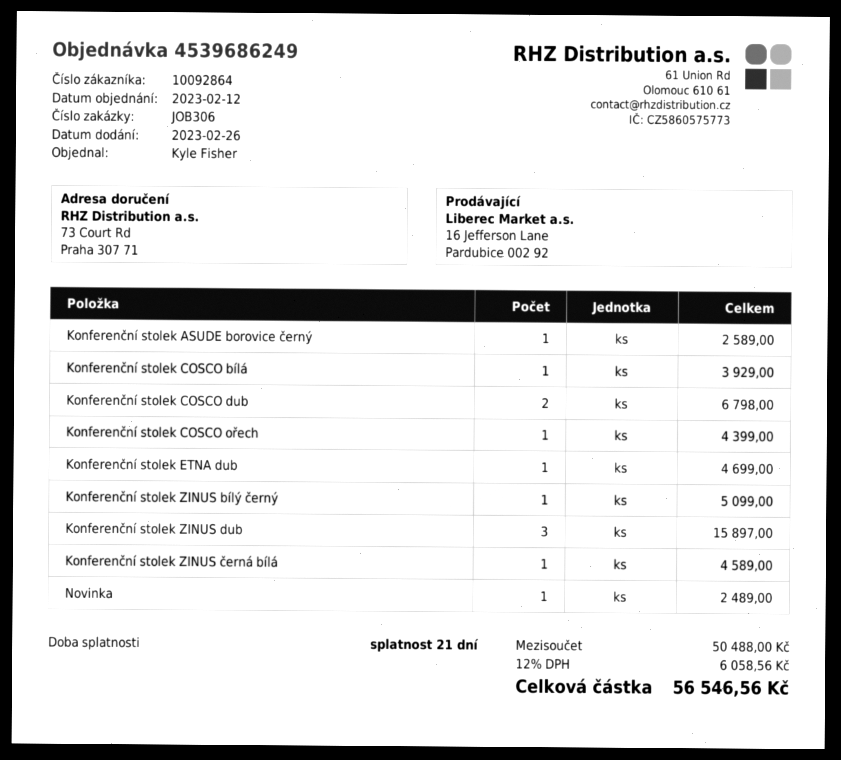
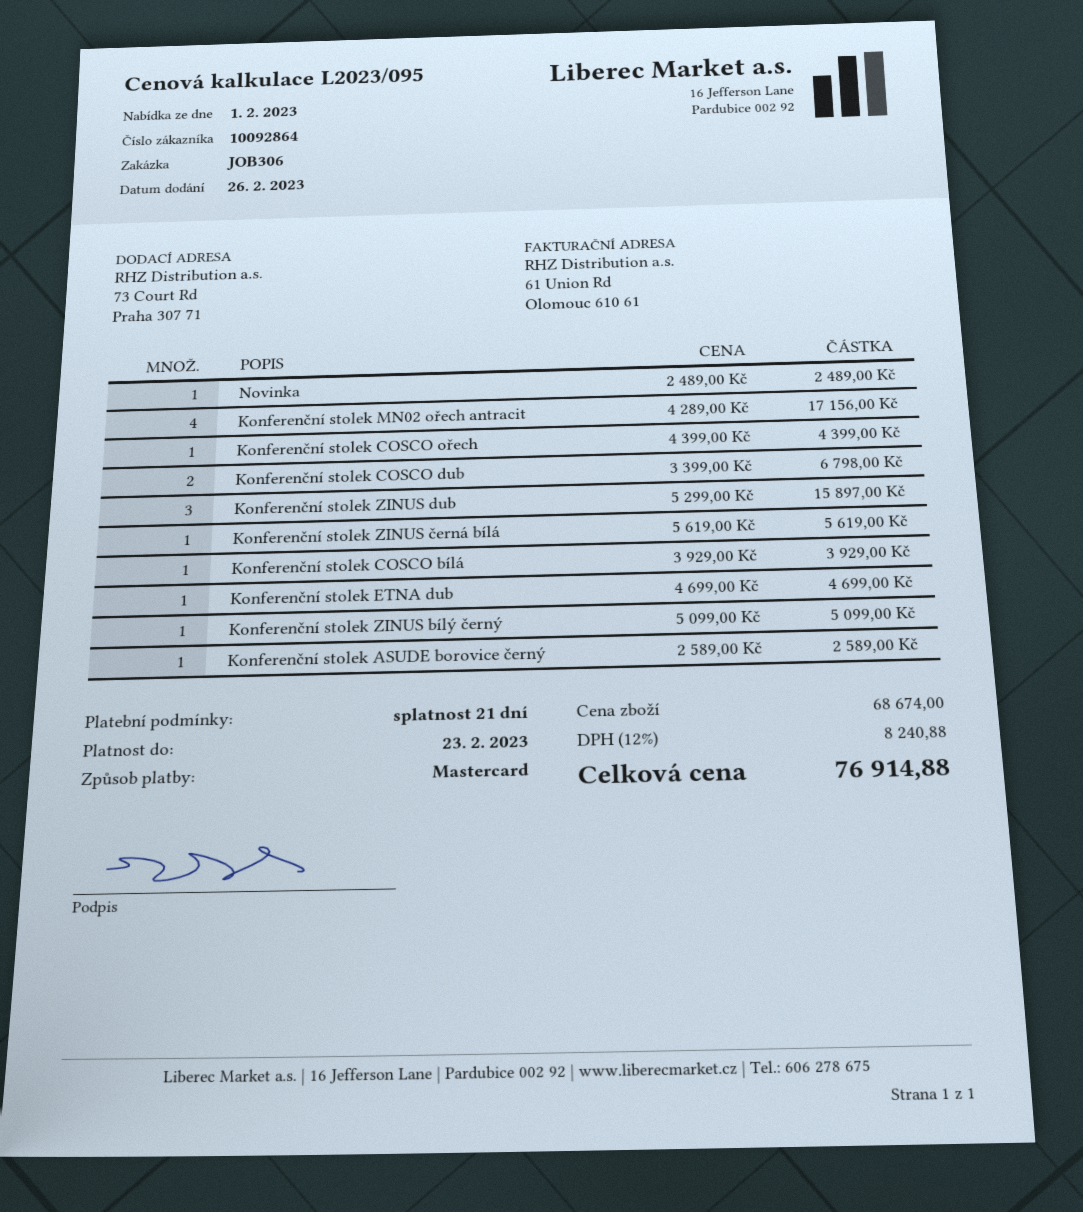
Konferenční stolek ZINUS černá bílá: 1 for 4589.00 -> 1 for 5619.00
Konferenční stolek MN02 ořech antracit: none -> 4 for 17156.00
subtotal: 50488.00 -> 68674.00
tax: 12% = 6058.56 -> 12% = 8240.88
total: 56546.56 -> 76914.88

